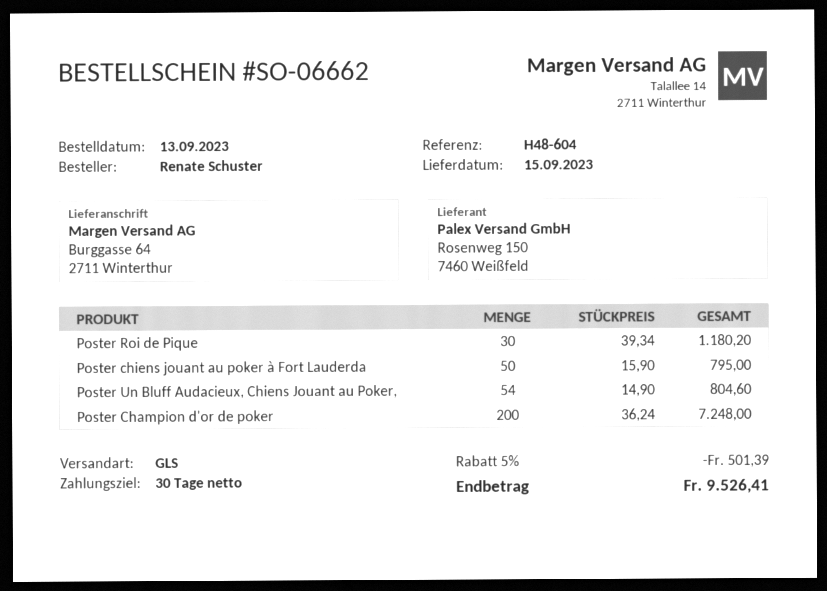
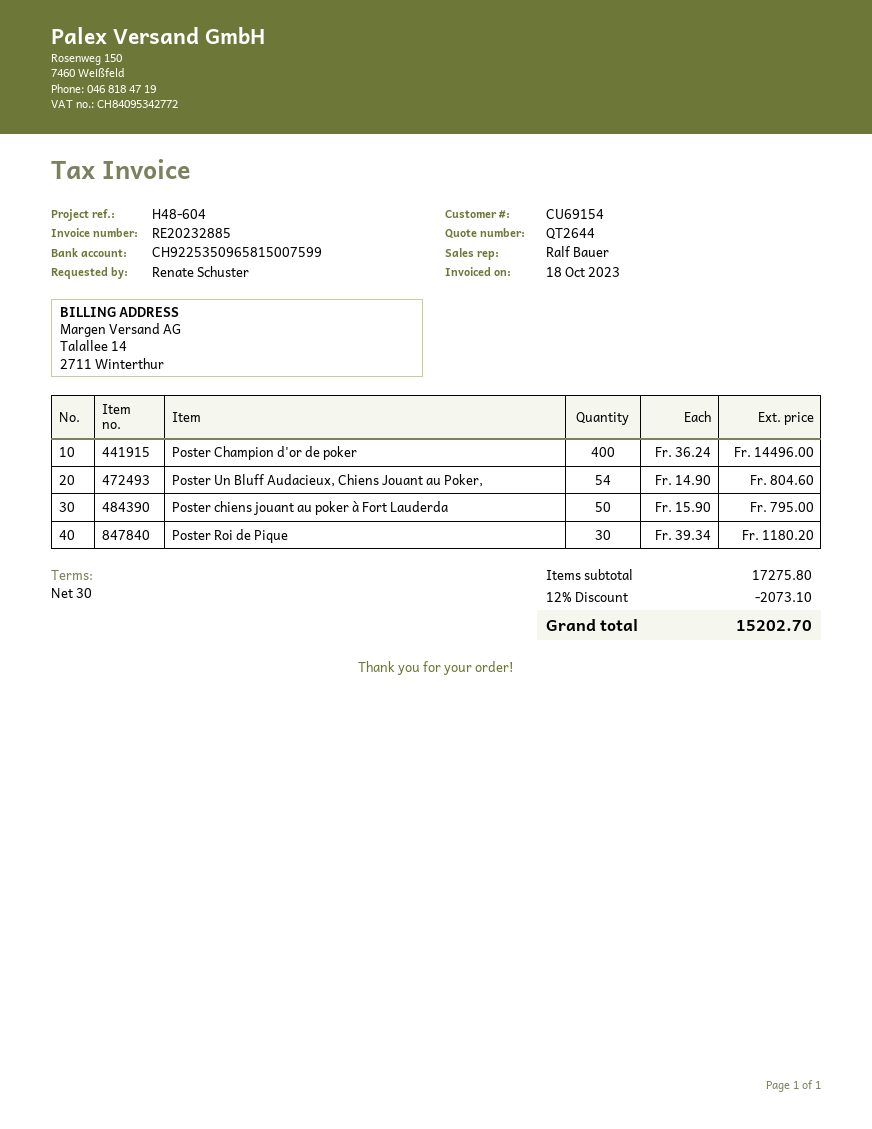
Poster Champion d'or de poker: 200 x 36.24 = 7248.00 -> 400 x 36.24 = 14496.00
discount: 5% = 501.39 -> 12% = 2073.10
total: 9526.41 -> 15202.70

